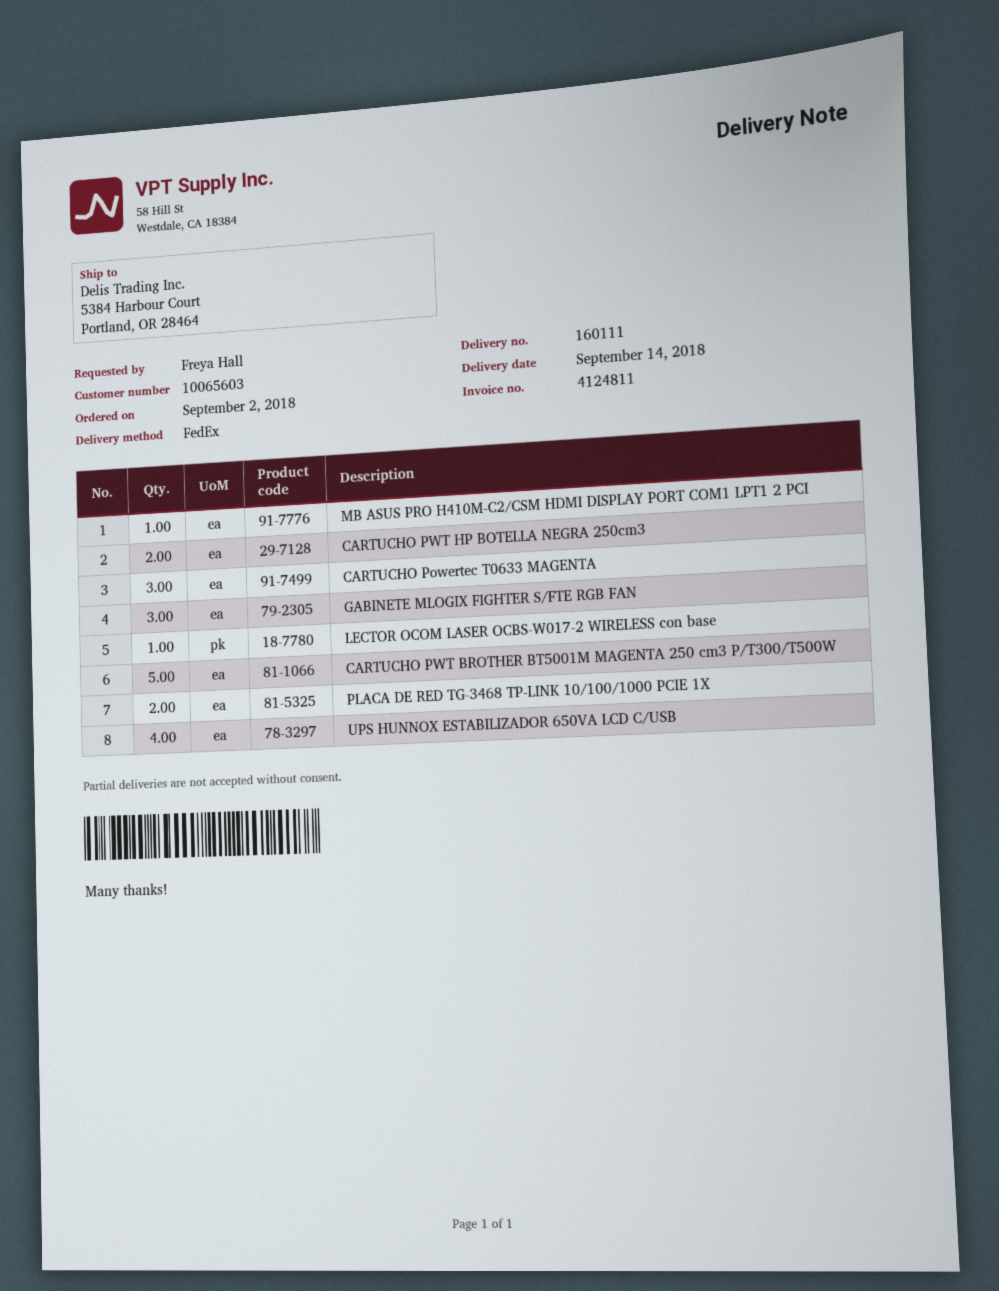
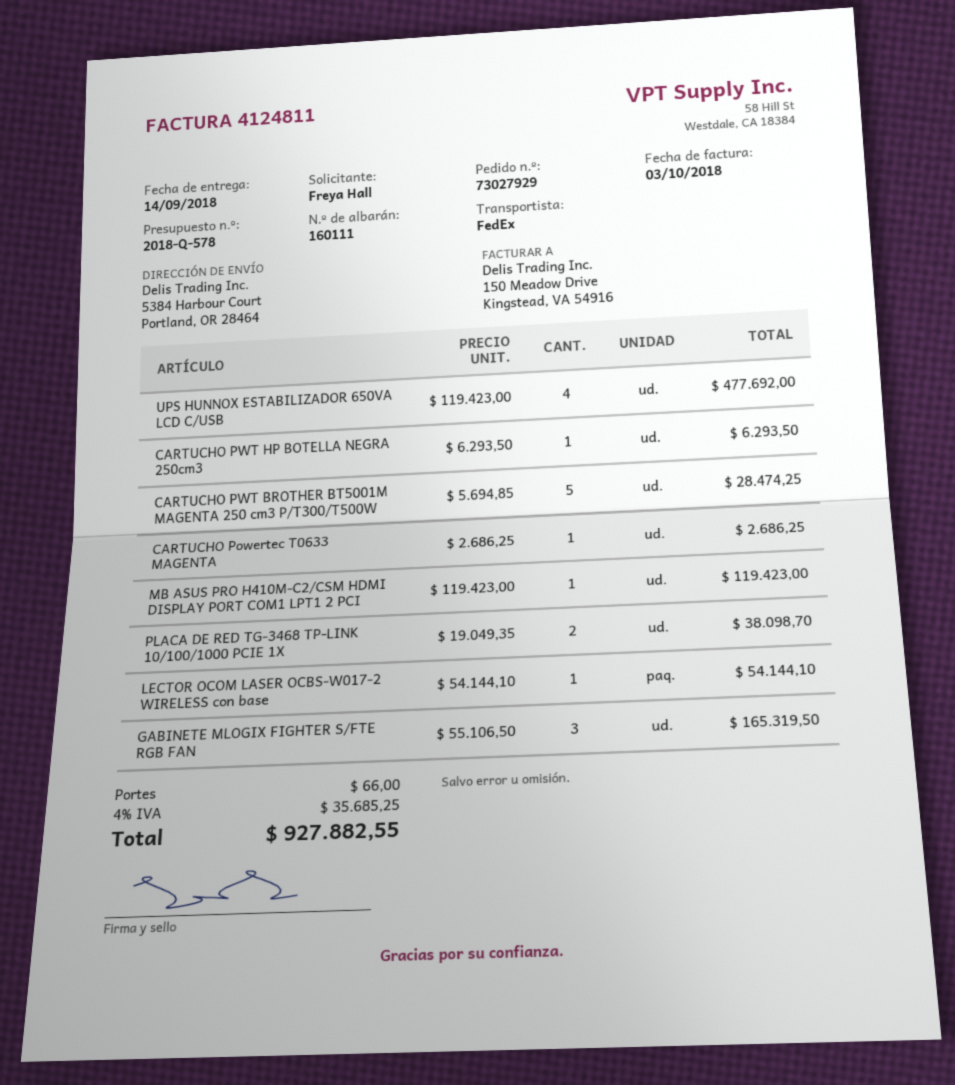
CARTUCHO PWT HP BOTELLA NEGRA 250cm3: 2 -> 1
CARTUCHO Powertec T0633 MAGENTA: 3 -> 1

